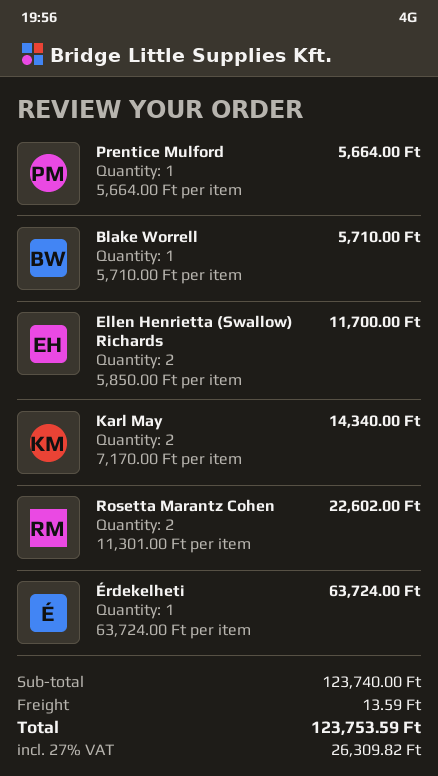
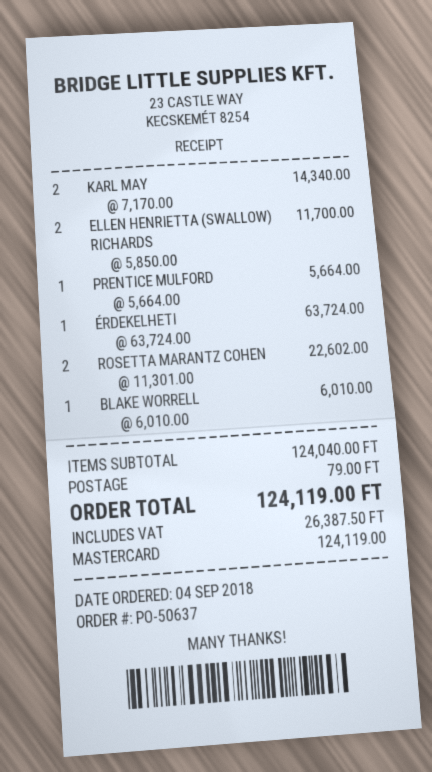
Blake Worrell: 1 x 5710.00 = 5710.00 -> 1 x 6010.00 = 6010.00
subtotal: 123740.00 -> 124040.00
shipping: 13.59 -> 79.00
tax: 26309.82 -> 26387.50
total: 123753.59 -> 124119.00

